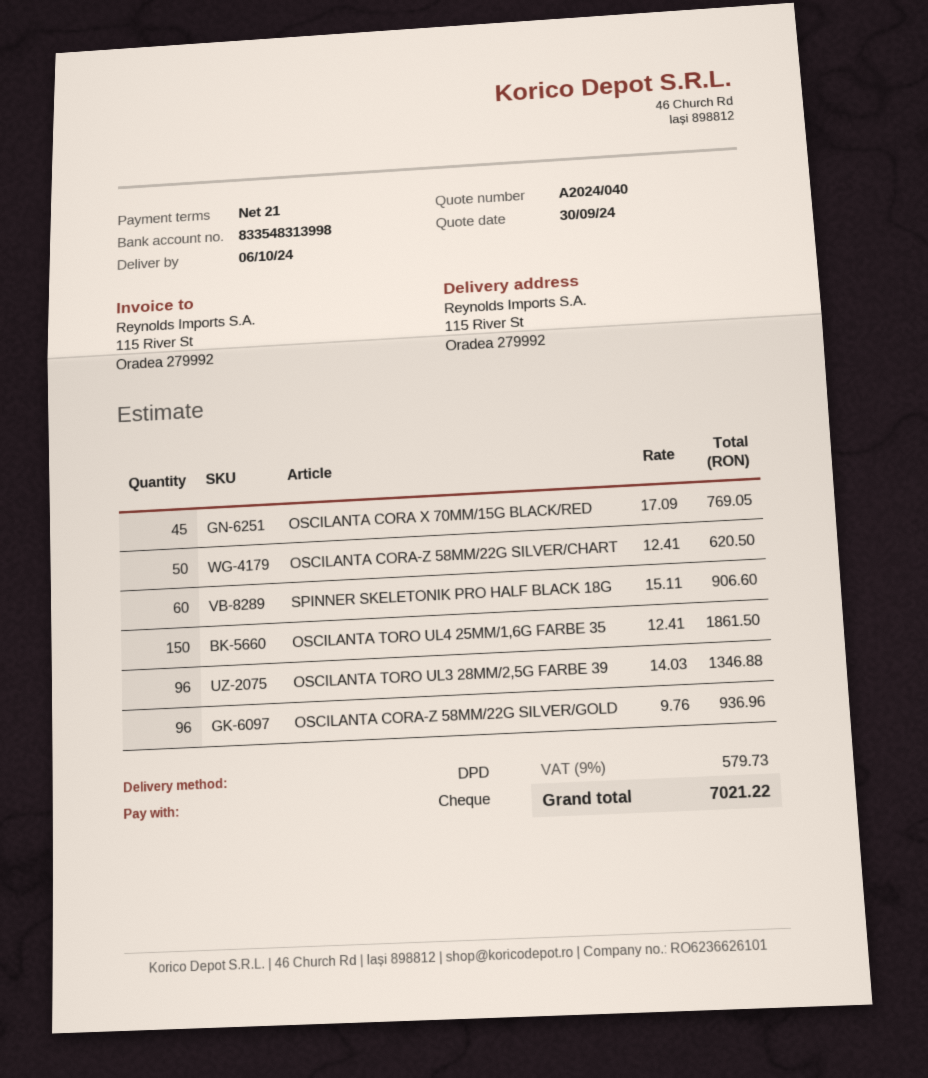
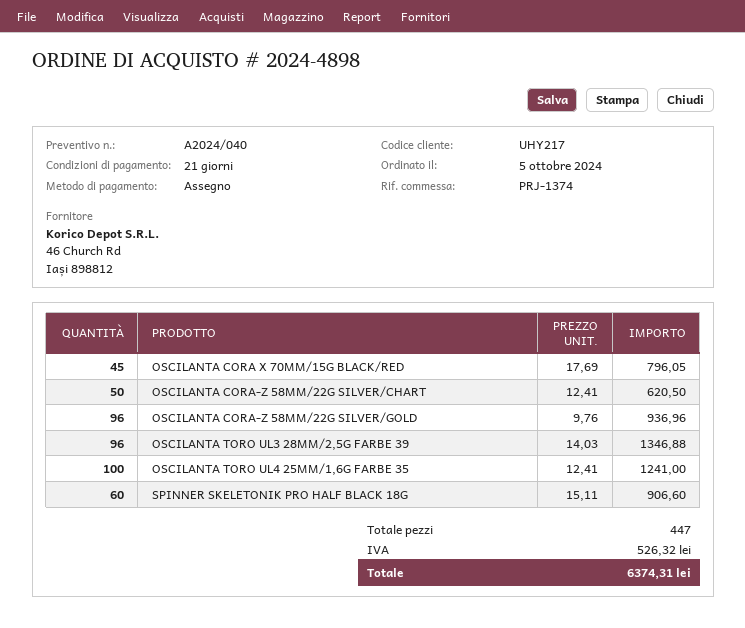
OSCILANTA CORA X 70MM/15G BLACK/RED: 45 x 17.09 = 769.05 -> 45 x 17.69 = 796.05
OSCILANTA TORO UL4 25MM/1,6G FARBE 35: 150 x 12.41 = 1861.50 -> 100 x 12.41 = 1241.00
tax: 579.73 -> 526.32
total: 7021.22 -> 6374.31

